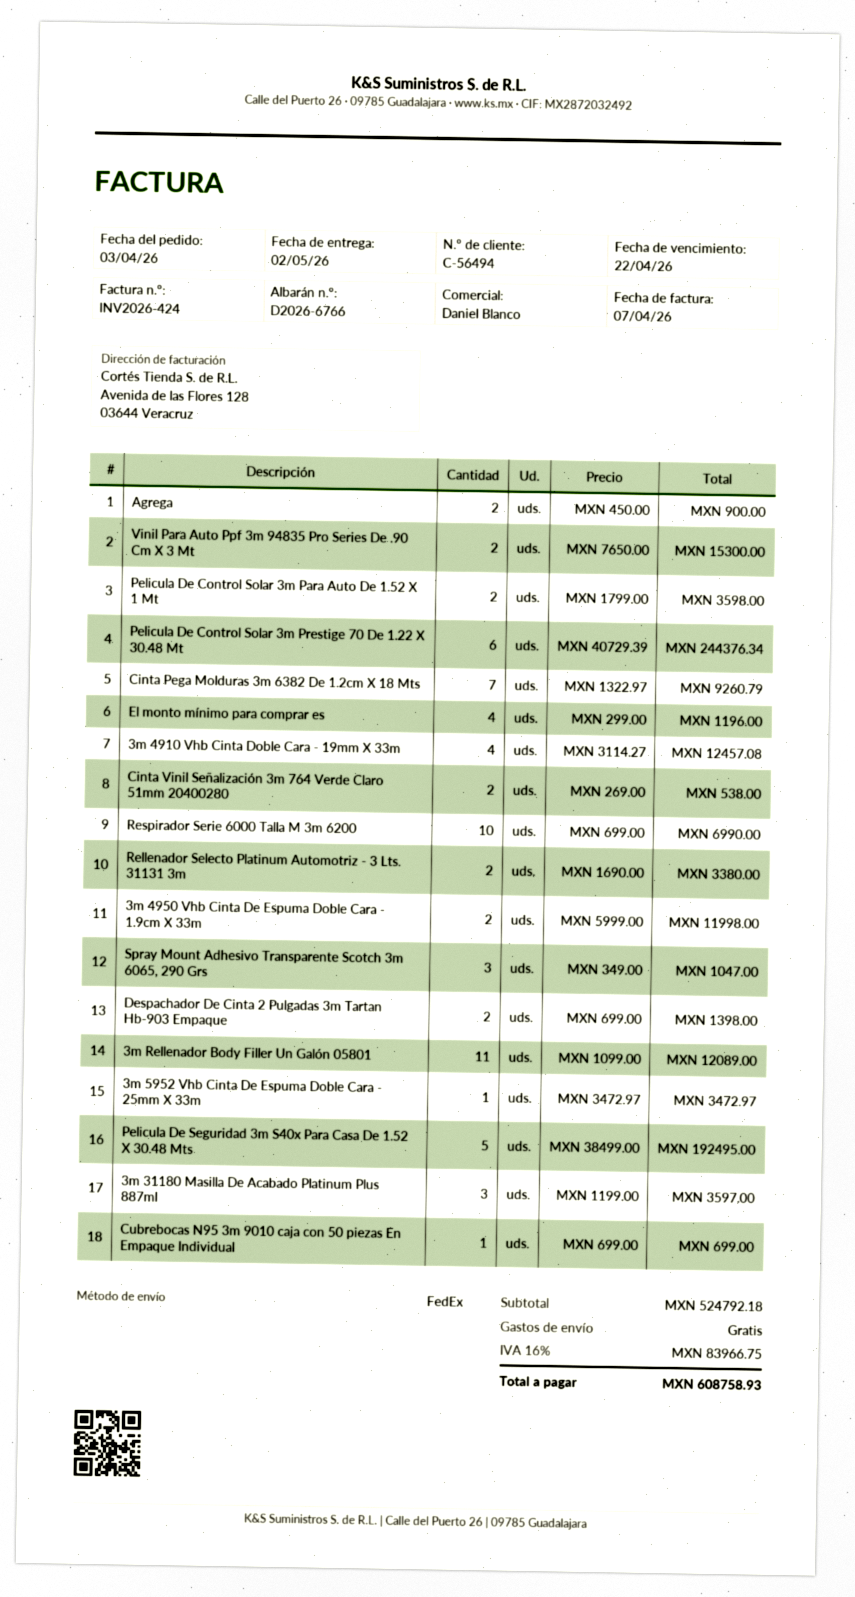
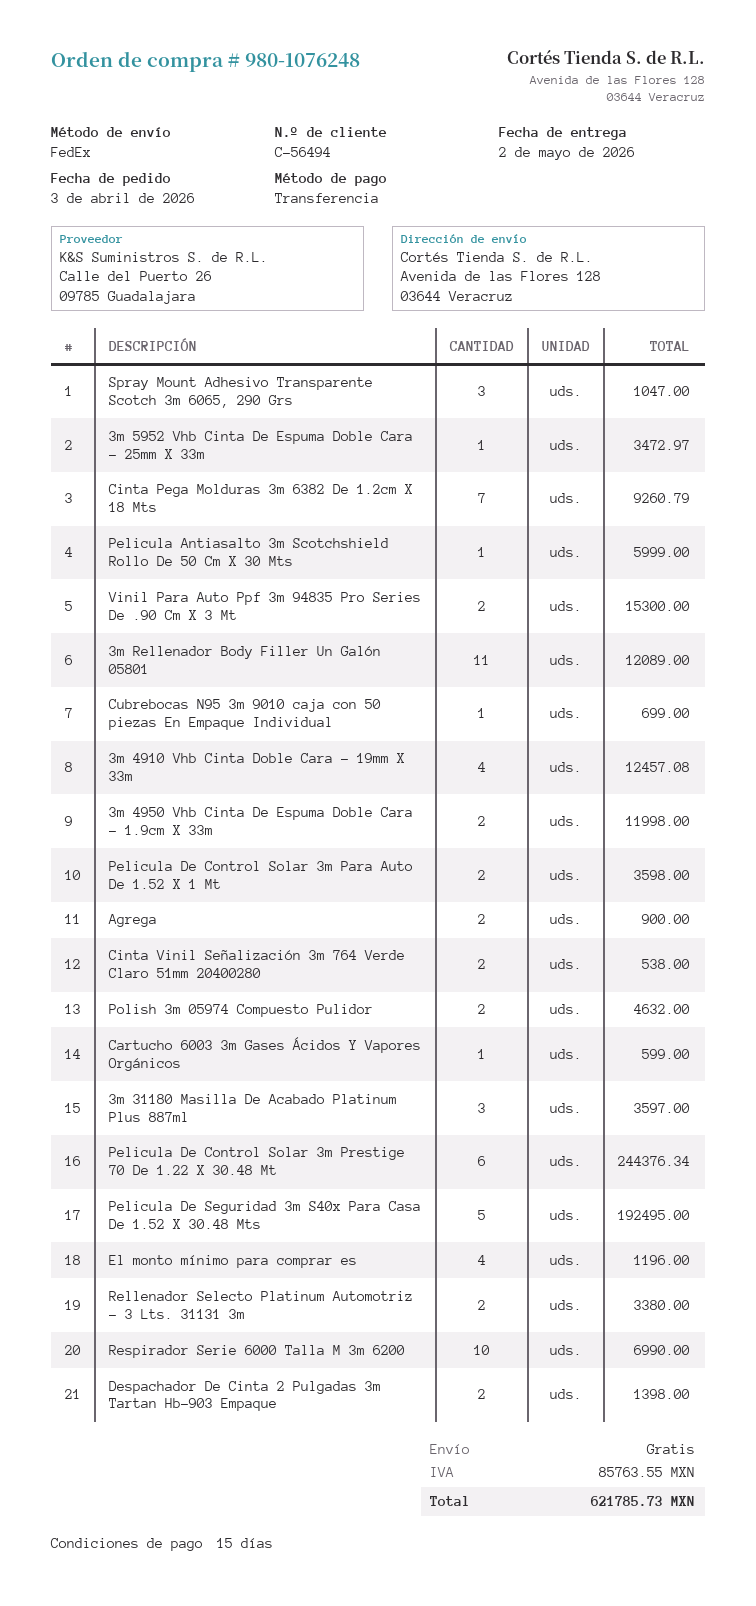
Pelicula Antiasalto 3m Scotchshield Rollo De 50 Cm X 30 Mts: none -> 1 for 5999.00
Polish 3m 05974 Compuesto Pulidor: none -> 2 for 4632.00
Cartucho 6003 3m Gases Ácidos Y Vapores Orgánicos: none -> 1 for 599.00
tax: 83966.75 -> 85763.55
total: 608758.93 -> 621785.73

